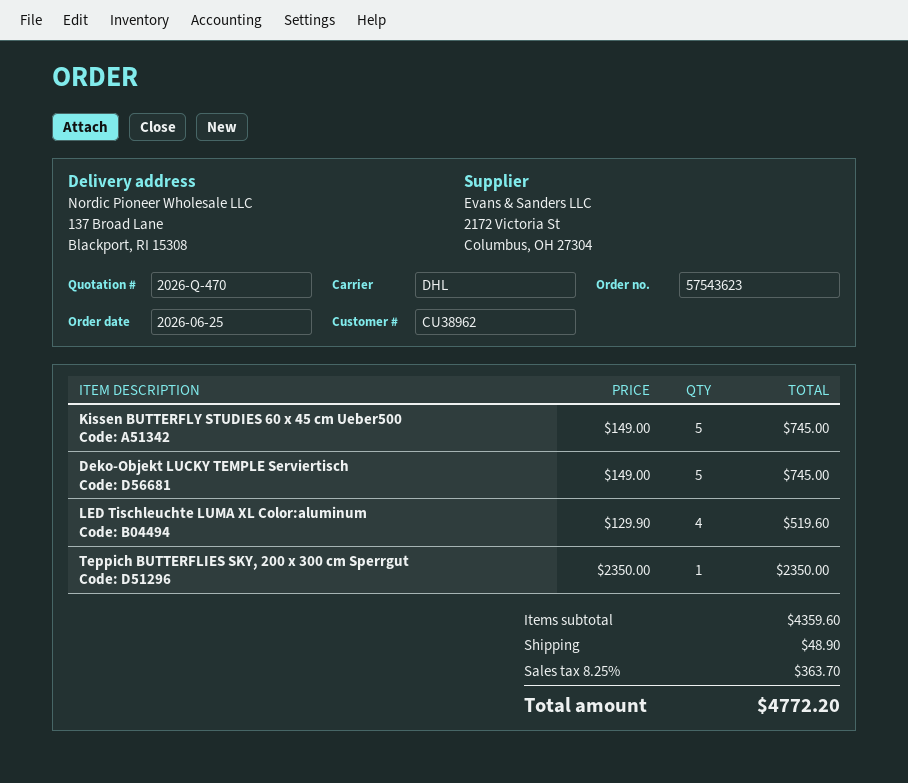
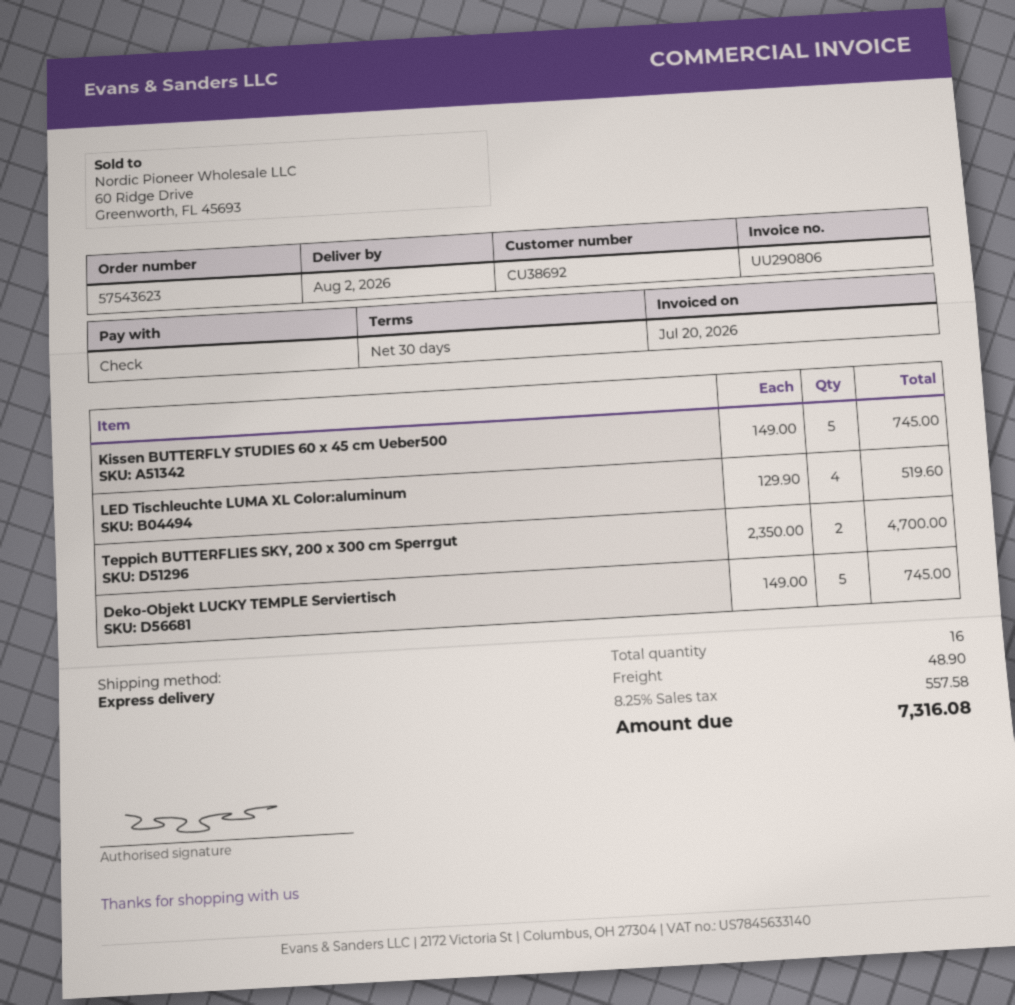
customer number: CU38962 -> CU38692
shipping method: DHL -> express
Teppich BUTTERFLIES SKY, 200 x 300 cm Sperrgut: 1 x 2350.00 = 2350.00 -> 2 x 2350.00 = 4700.00
tax: 8.25% = 363.70 -> 8.25% = 557.58
total: 4772.20 -> 7316.08

